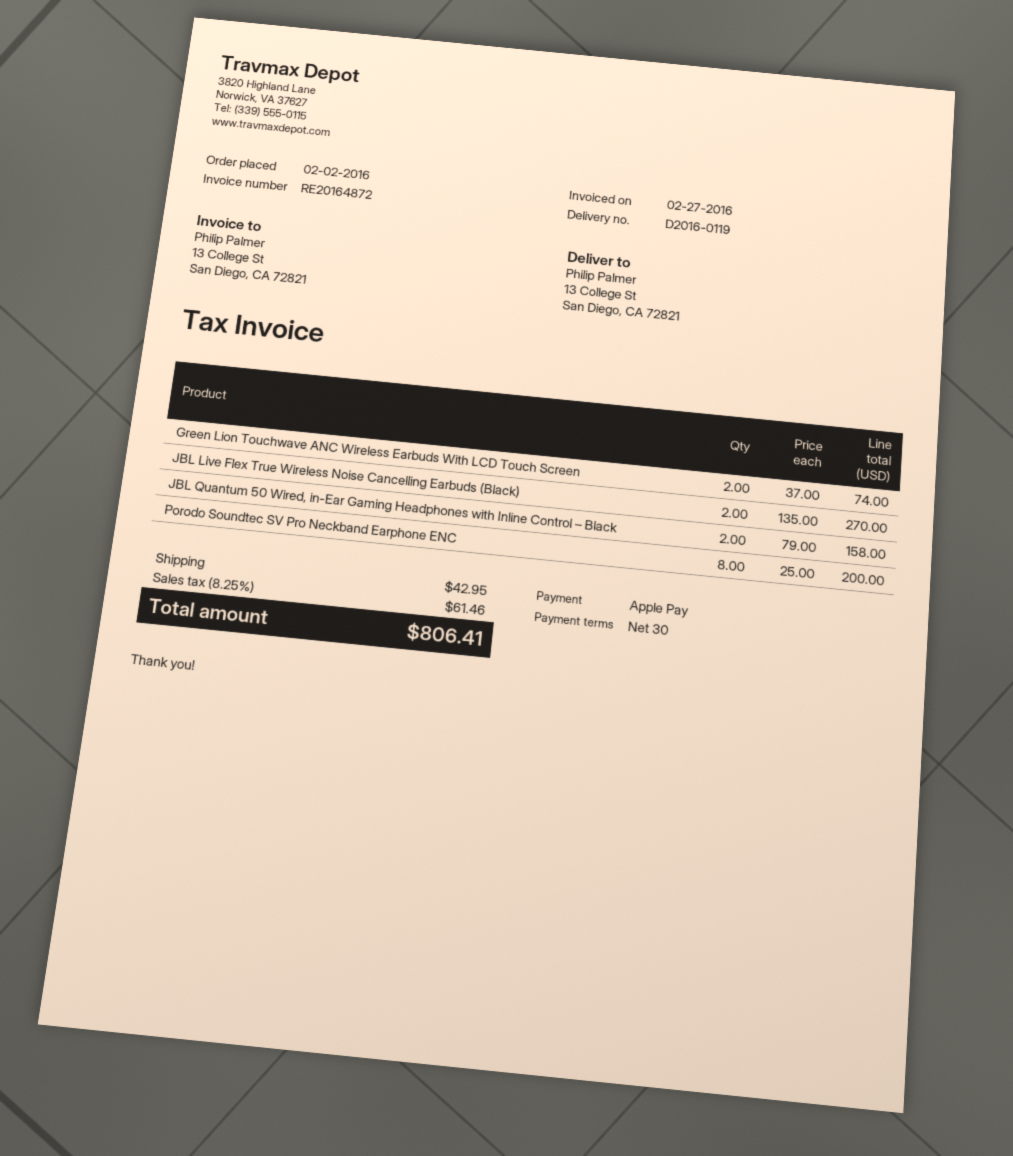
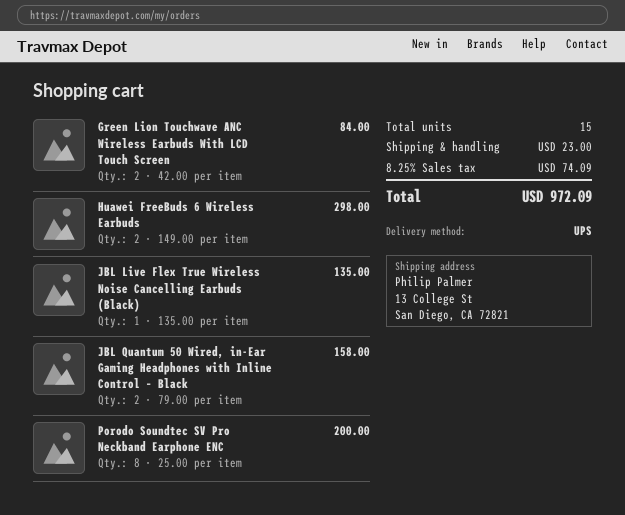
Green Lion Touchwave ANC Wireless Earbuds With LCD Touch Screen: 2 x 37.00 = 74.00 -> 2 x 42.00 = 84.00
JBL Live Flex True Wireless Noise Cancelling Earbuds (Black): 2 x 135.00 = 270.00 -> 1 x 135.00 = 135.00
Huawei FreeBuds 6 Wireless Earbuds: none -> 2 x 149.00 = 298.00
shipping: 42.95 -> 23.00
tax: 8.25% = 61.46 -> 8.25% = 74.09
total: 806.41 -> 972.09

